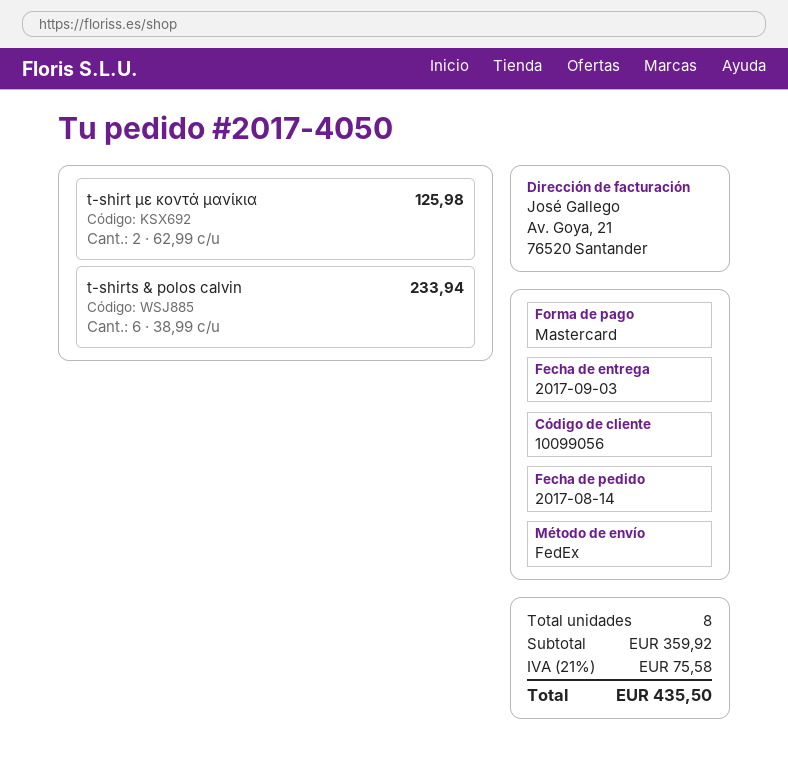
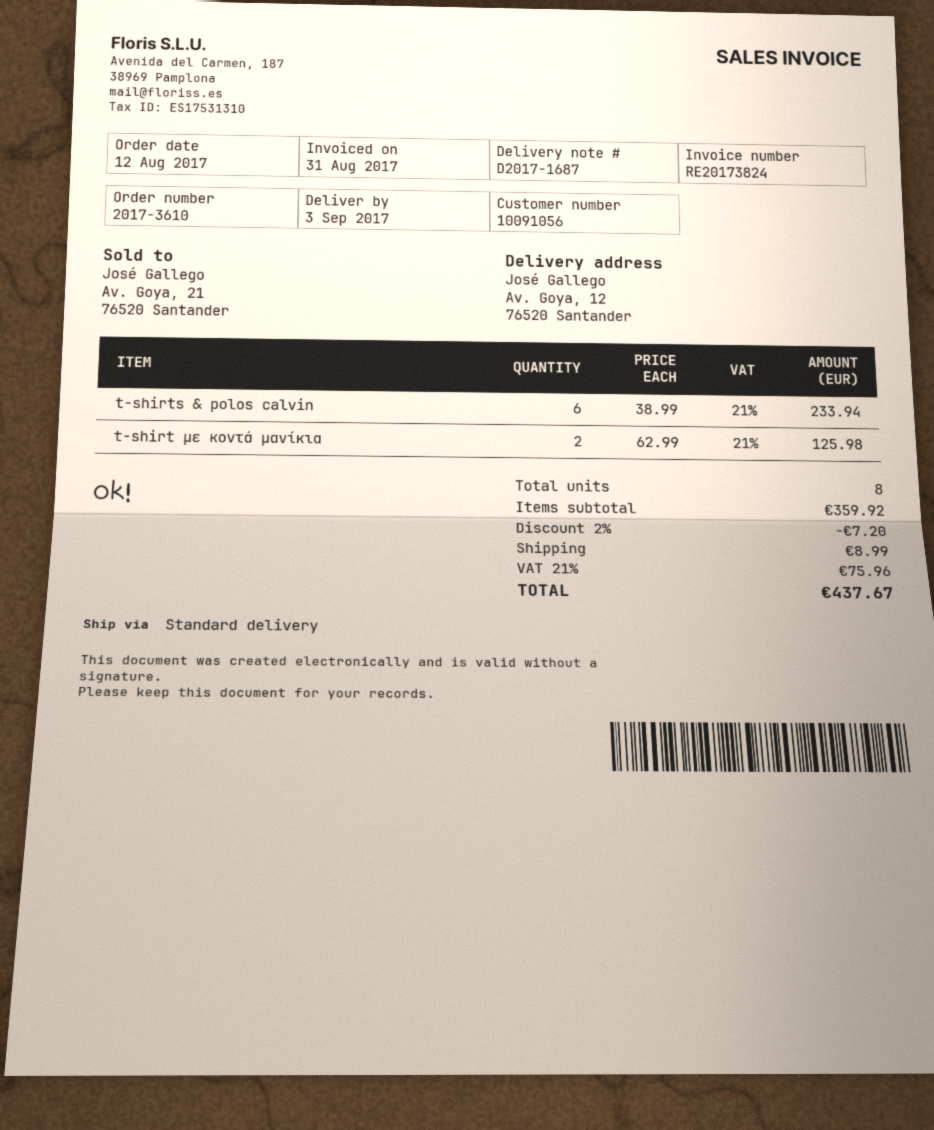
order number: 2017-4050 -> 2017-3610
order date: 2017-08-14 -> 2017-08-12
customer number: 10099056 -> 10091056
shipping method: FedEx -> standard
discount: none -> 2% = 7.20
shipping: none -> 8.99
tax: 21% = 75.58 -> 21% = 75.96
total: 435.50 -> 437.67

